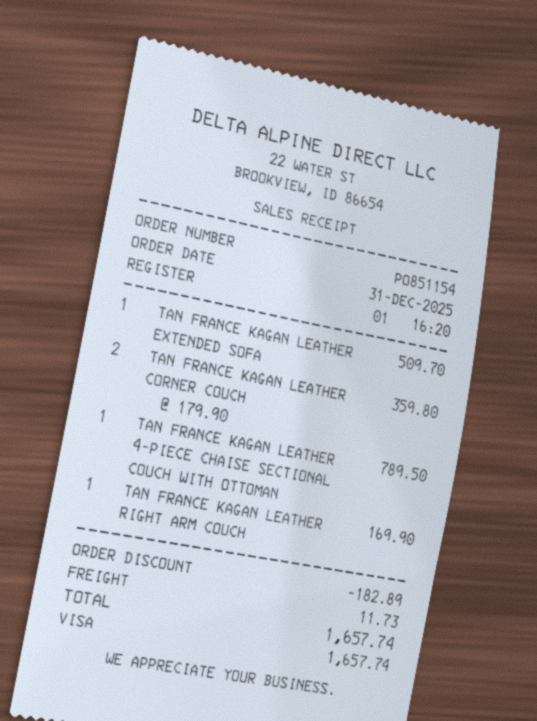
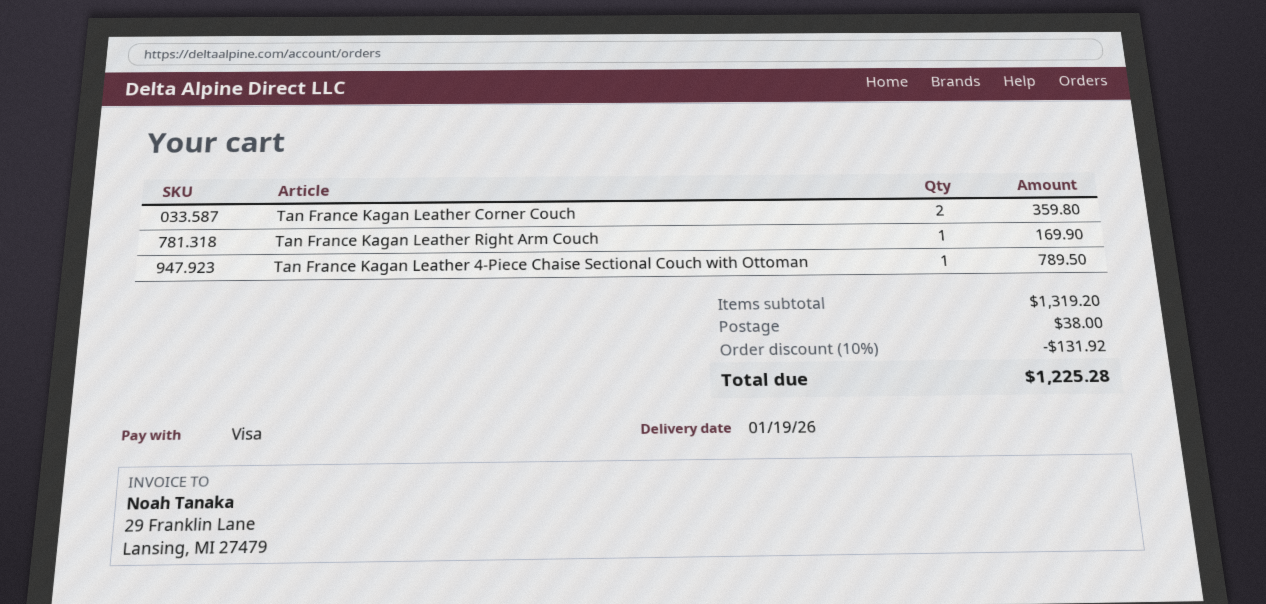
TAN FRANCE KAGAN LEATHER EXTENDED SOFA: 1 for 509.70 -> none
discount: 182.89 -> 131.92
shipping: 11.73 -> 38.00
total: 1657.74 -> 1225.28

